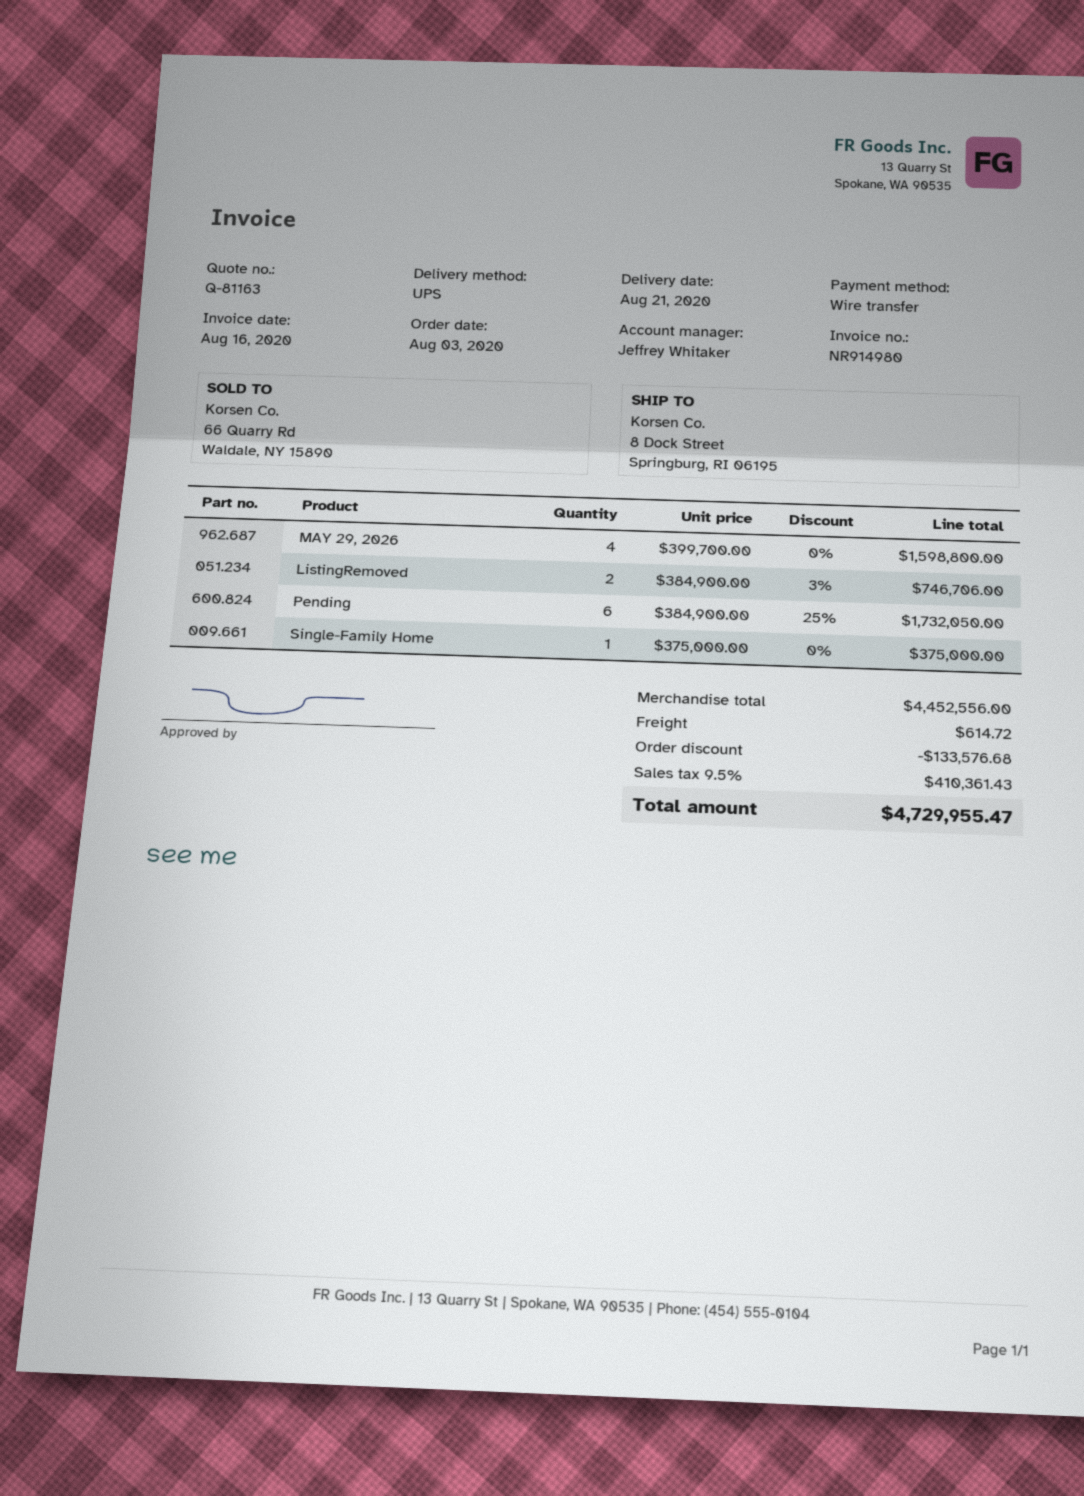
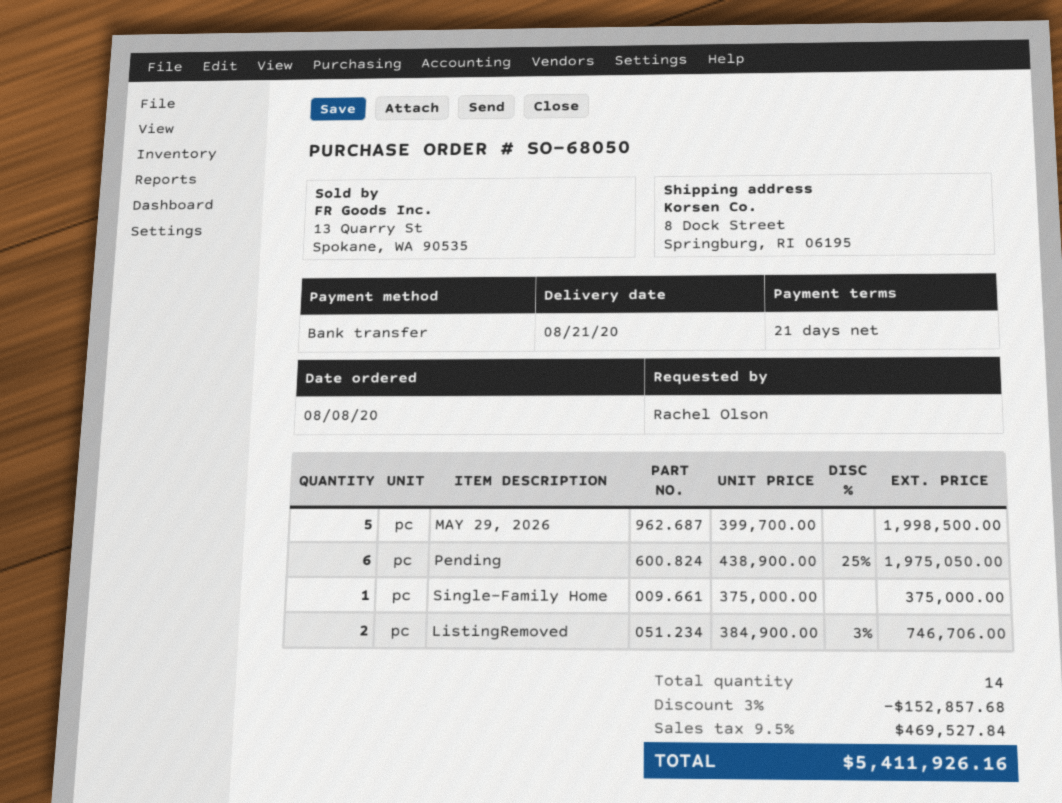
order date: 2020-08-03 -> 2020-08-08
MAY 29, 2026: 4 x 399700.00 = 1598800.00 -> 5 x 399700.00 = 1998500.00
Pending: 6 x 384900.00 - 25% = 1732050.00 -> 6 x 438900.00 - 25% = 1975050.00
discount: 133576.68 -> 152857.68
shipping: 614.72 -> none
tax: 9.5% = 410361.43 -> 9.5% = 469527.84
total: 4729955.47 -> 5411926.16

